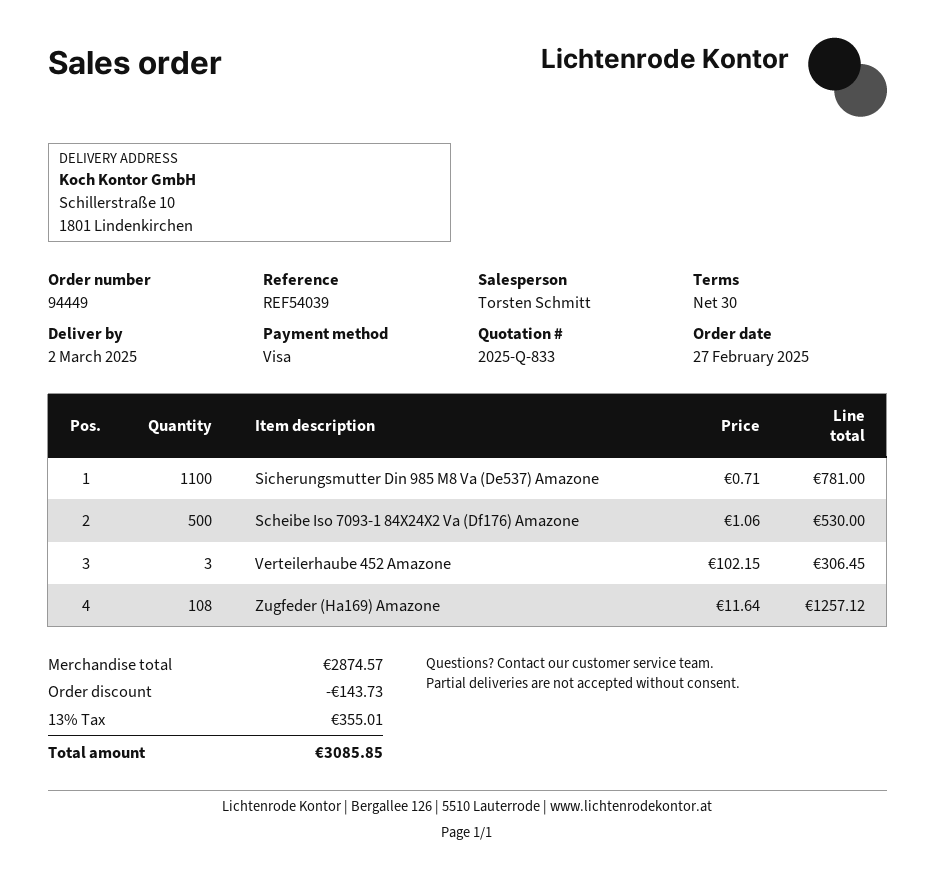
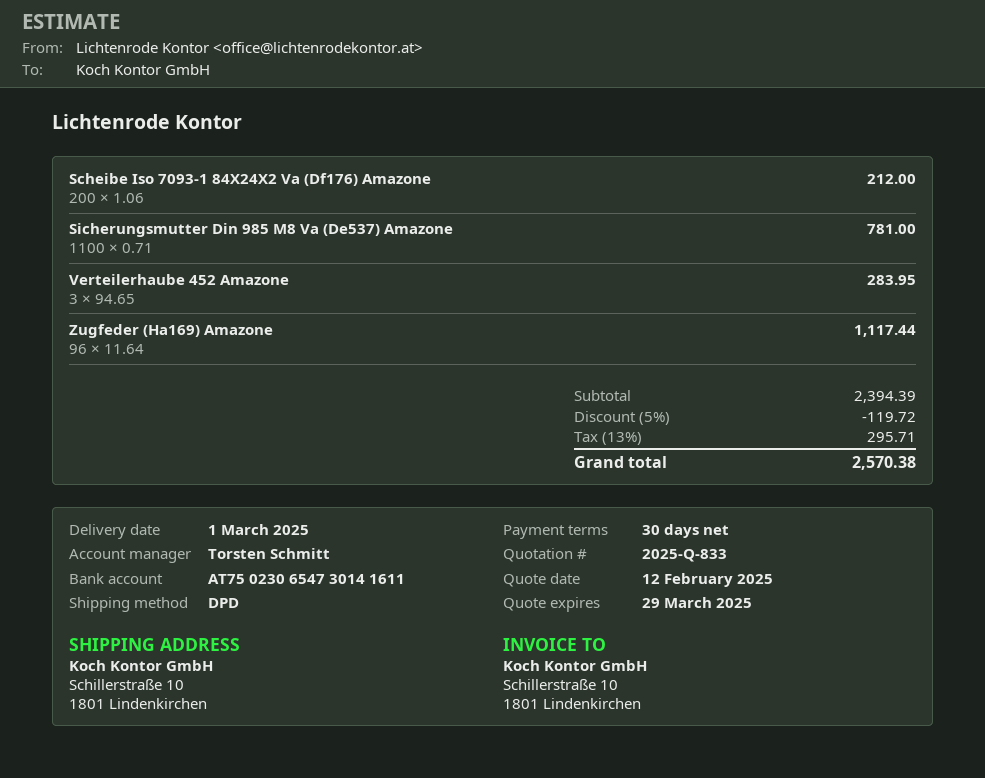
delivery date: 2025-03-02 -> 2025-03-01
Scheibe Iso 7093-1 84X24X2 Va (Df176) Amazone: 500 x 1.06 = 530.00 -> 200 x 1.06 = 212.00
Verteilerhaube 452 Amazone: 3 x 102.15 = 306.45 -> 3 x 94.65 = 283.95
Zugfeder (Ha169) Amazone: 108 x 11.64 = 1257.12 -> 96 x 11.64 = 1117.44
subtotal: 2874.57 -> 2394.39
discount: 143.73 -> 119.72
tax: 13% = 355.01 -> 13% = 295.71
total: 3085.85 -> 2570.38

